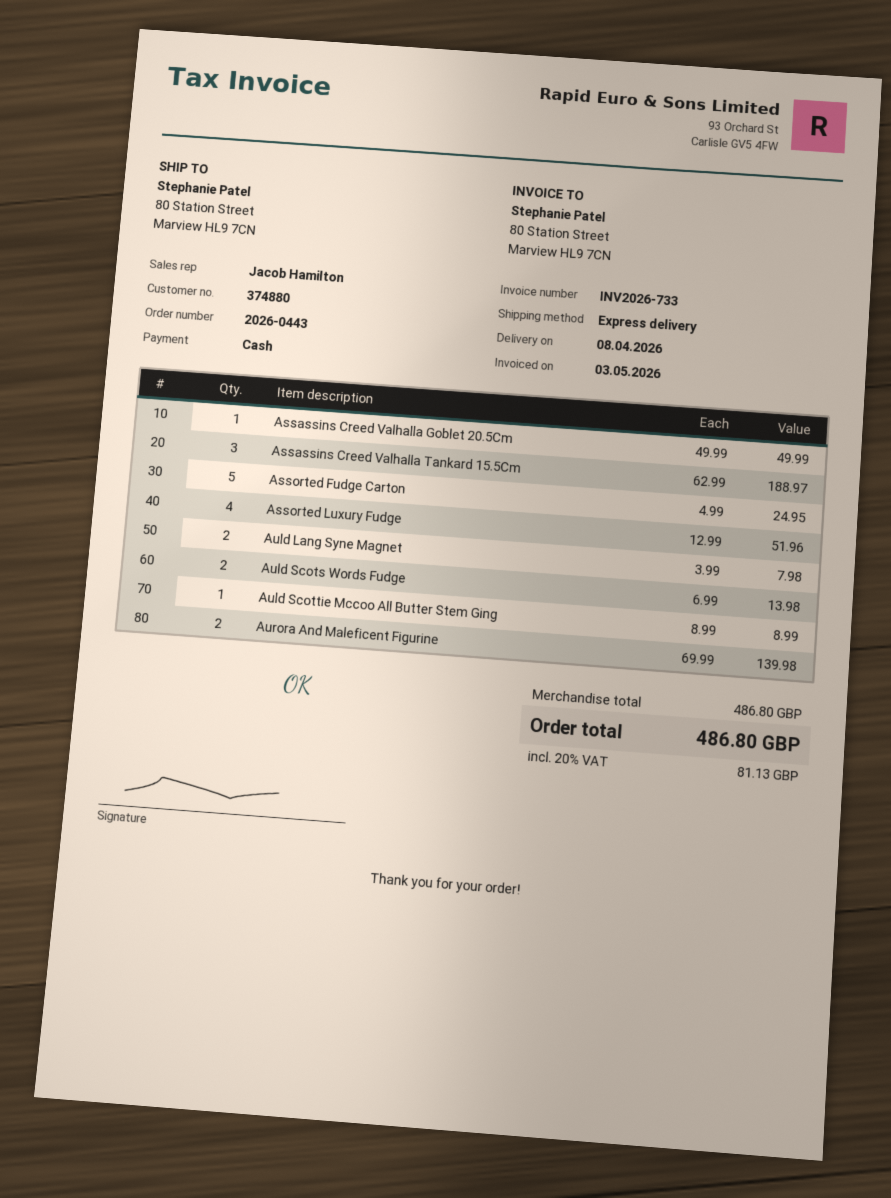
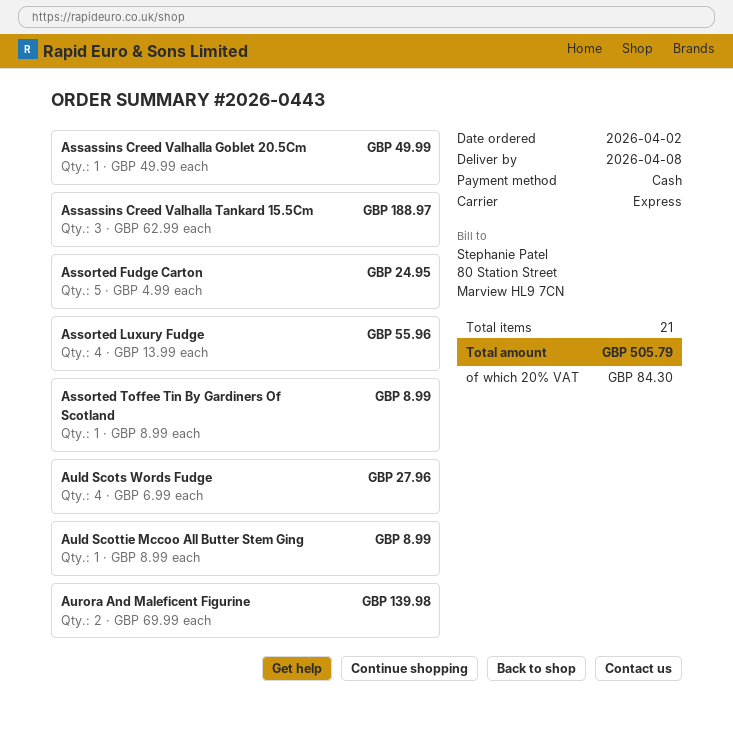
Assorted Luxury Fudge: 4 x 12.99 = 51.96 -> 4 x 13.99 = 55.96
Auld Lang Syne Magnet: 2 x 3.99 = 7.98 -> none
Auld Scots Words Fudge: 2 x 6.99 = 13.98 -> 4 x 6.99 = 27.96
Assorted Toffee Tin By Gardiners Of Scotland: none -> 1 x 8.99 = 8.99
tax: 20% = 81.13 -> 20% = 84.30
total: 486.80 -> 505.79

